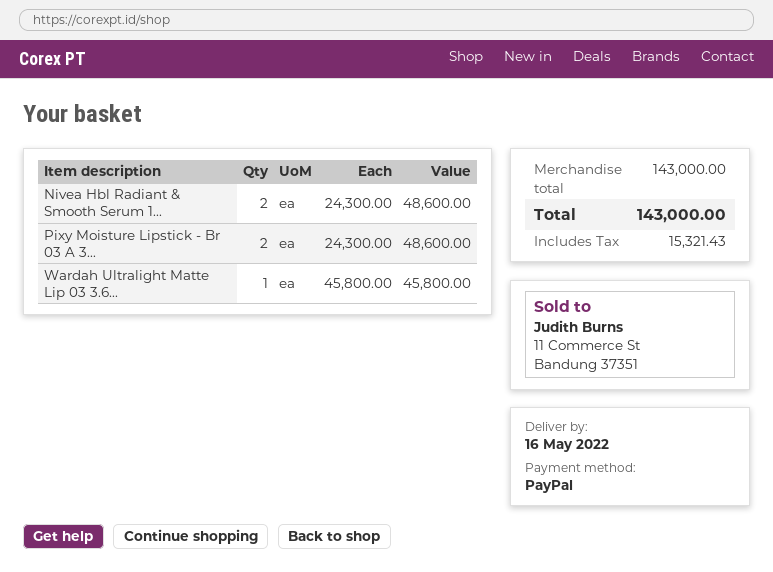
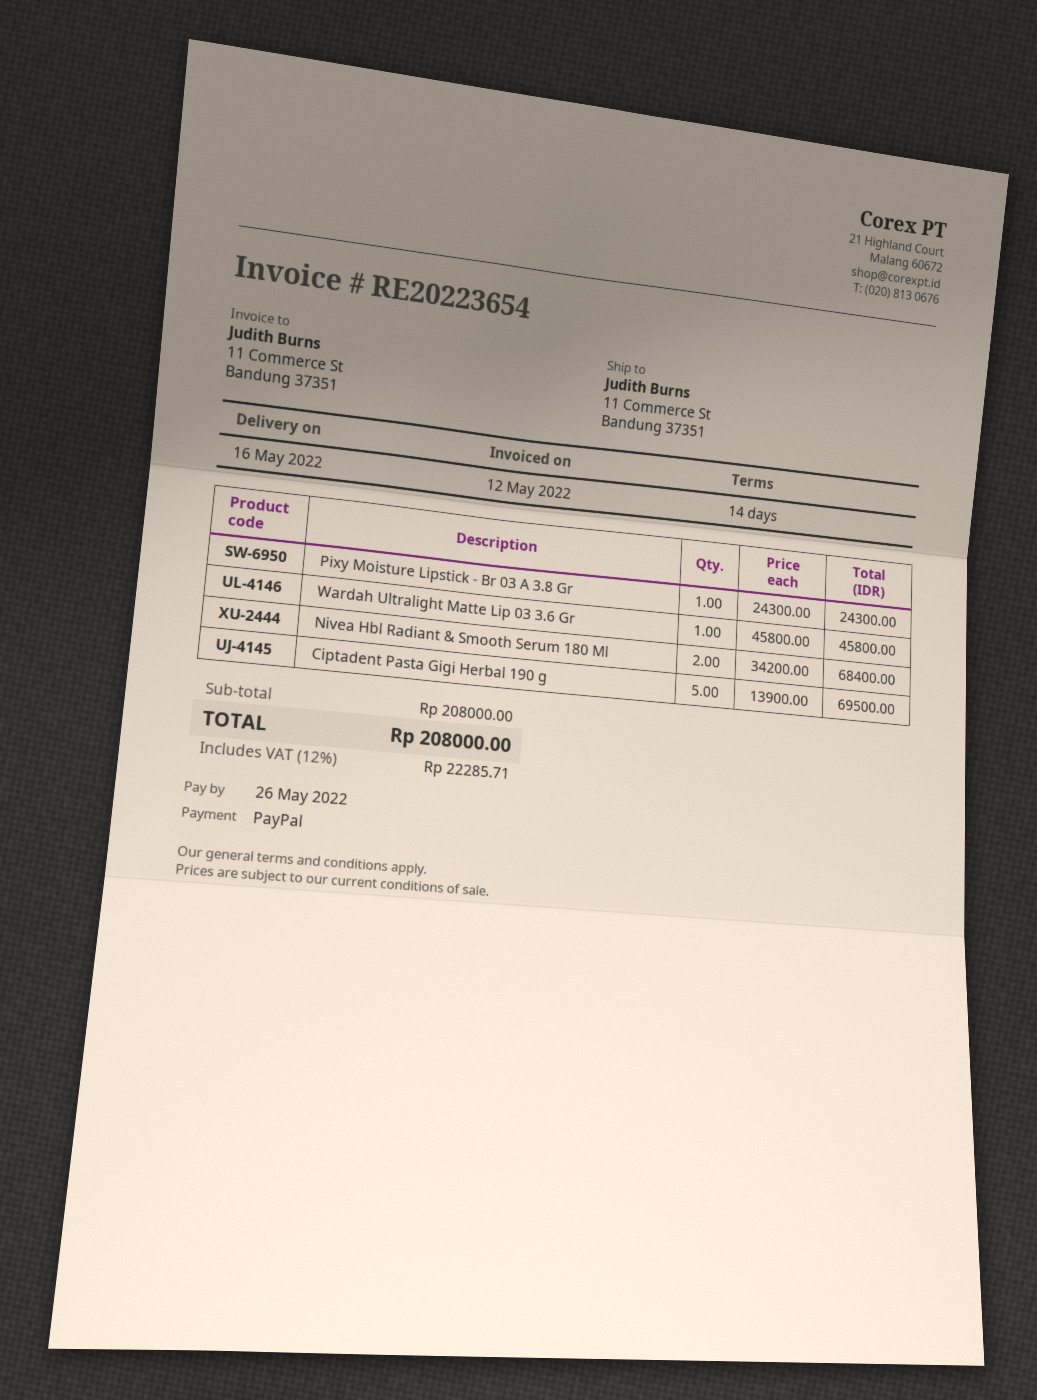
Nivea Hbl Radiant & Smooth Serum 1...: 2 x 24300.00 = 48600.00 -> 2 x 34200.00 = 68400.00
Pixy Moisture Lipstick - Br 03 A 3...: 2 x 24300.00 = 48600.00 -> 1 x 24300.00 = 24300.00
Ciptadent Pasta Gigi Herbal 190 g: none -> 5 x 13900.00 = 69500.00
subtotal: 143000.00 -> 208000.00
tax: 15321.43 -> 22285.71
total: 143000.00 -> 208000.00

